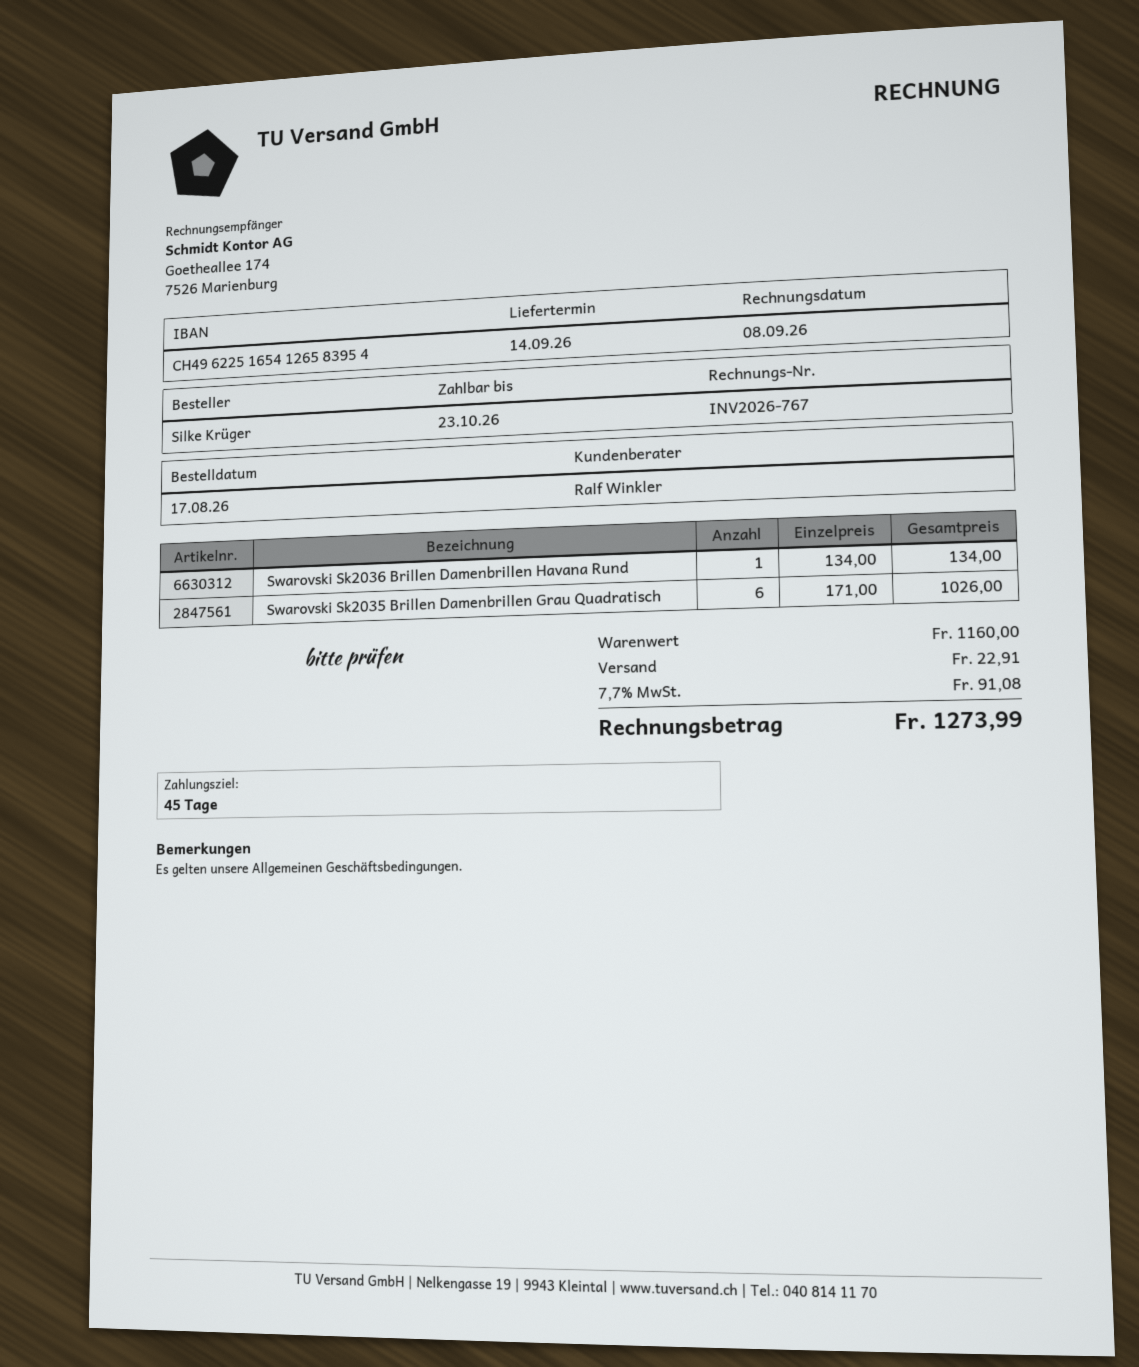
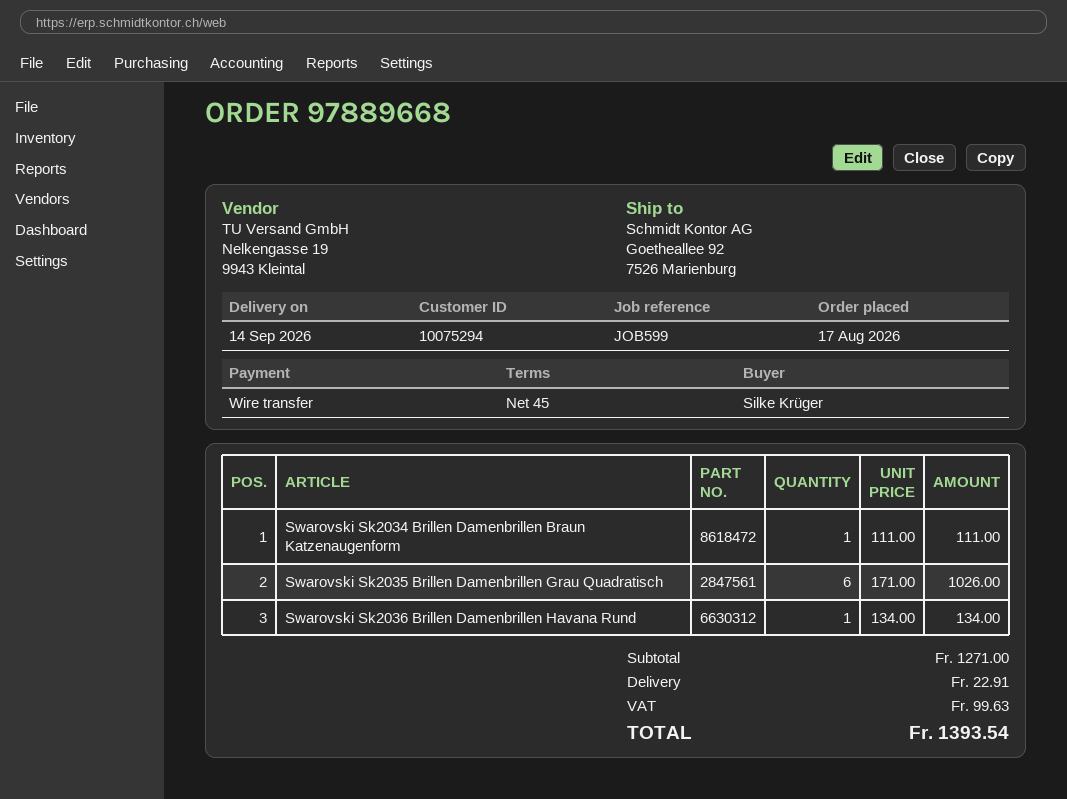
Swarovski Sk2034 Brillen Damenbrillen Braun Katzenaugenform: none -> 1 x 111.00 = 111.00
subtotal: 1160.00 -> 1271.00
tax: 91.08 -> 99.63
total: 1273.99 -> 1393.54

